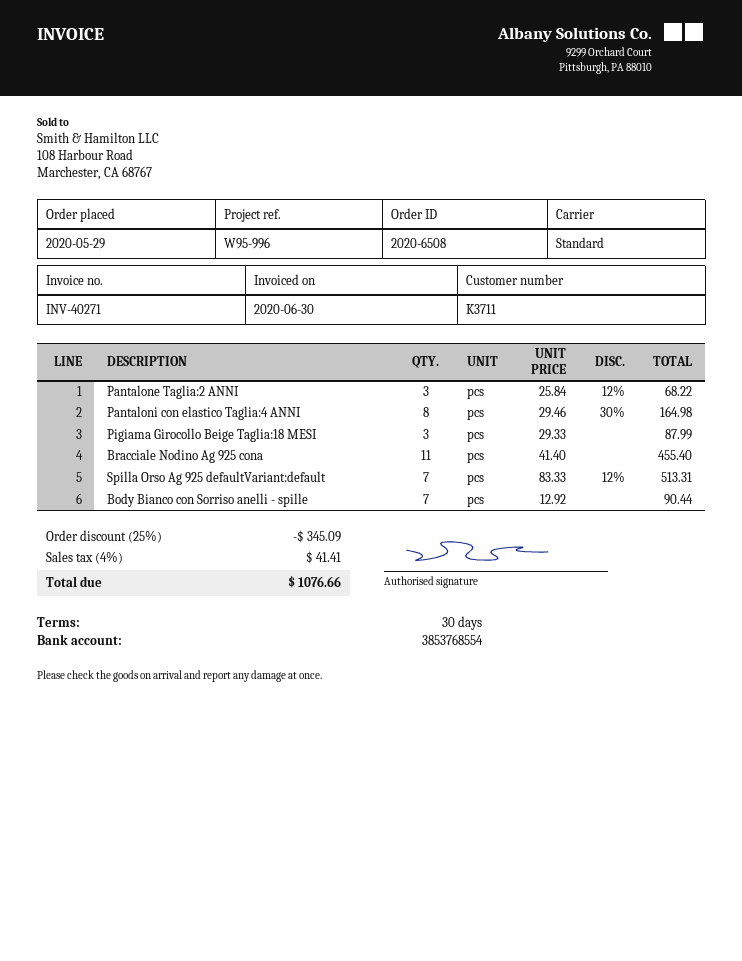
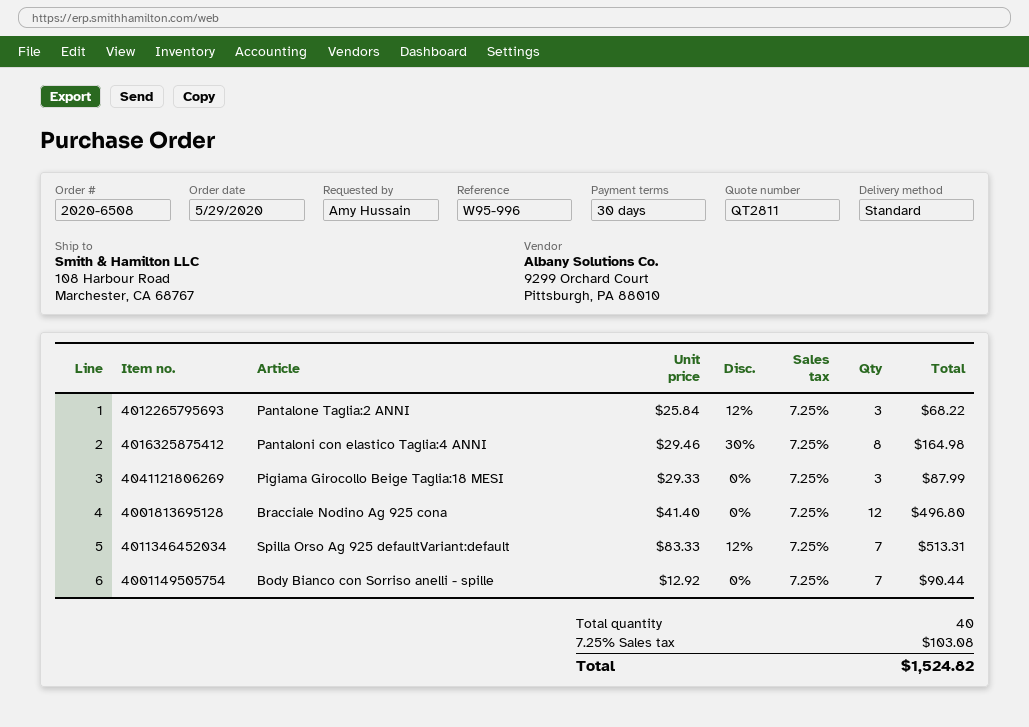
Bracciale Nodino Ag 925 cona: 11 x 41.40 = 455.40 -> 12 x 41.40 = 496.80
discount: 25% = 345.09 -> none
tax: 4% = 41.41 -> 7.25% = 103.08
total: 1076.66 -> 1524.82

